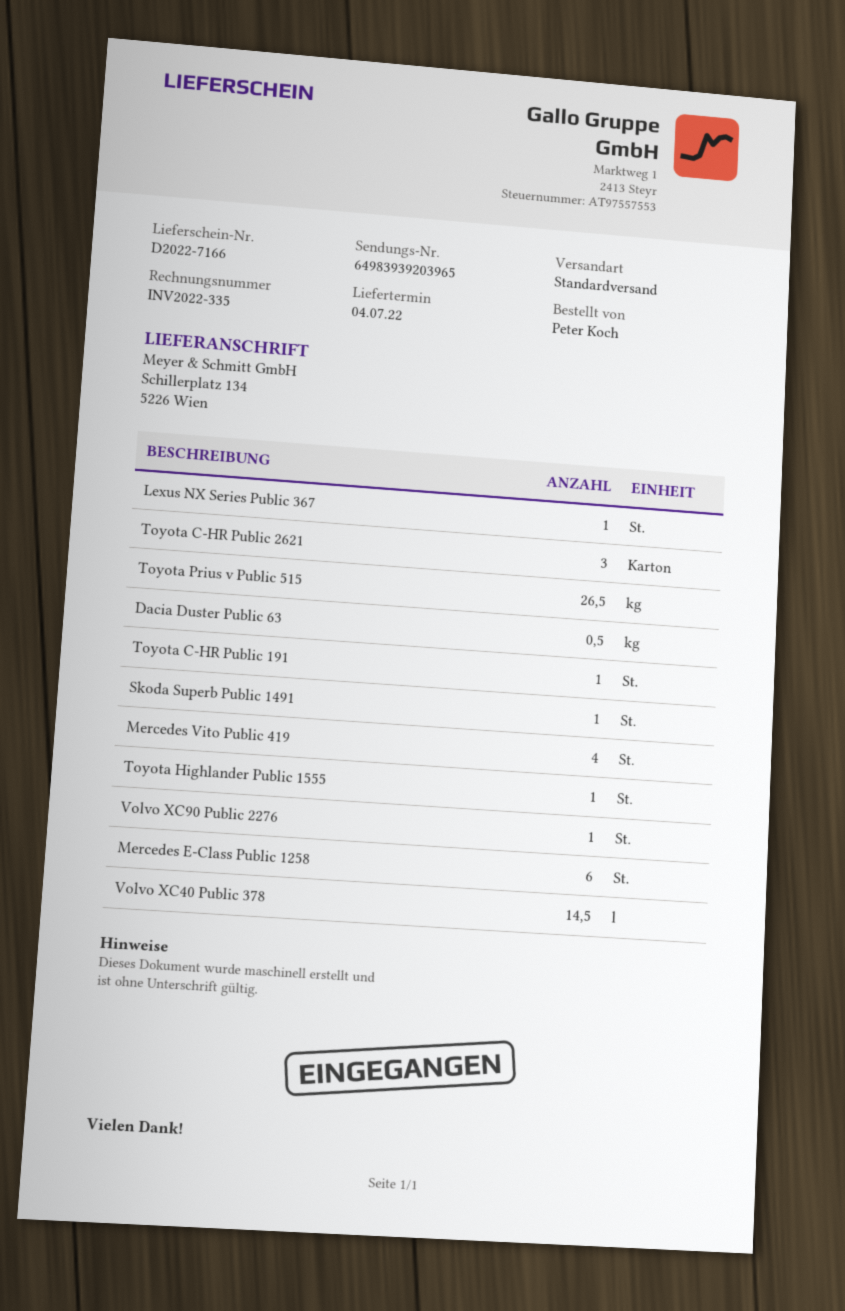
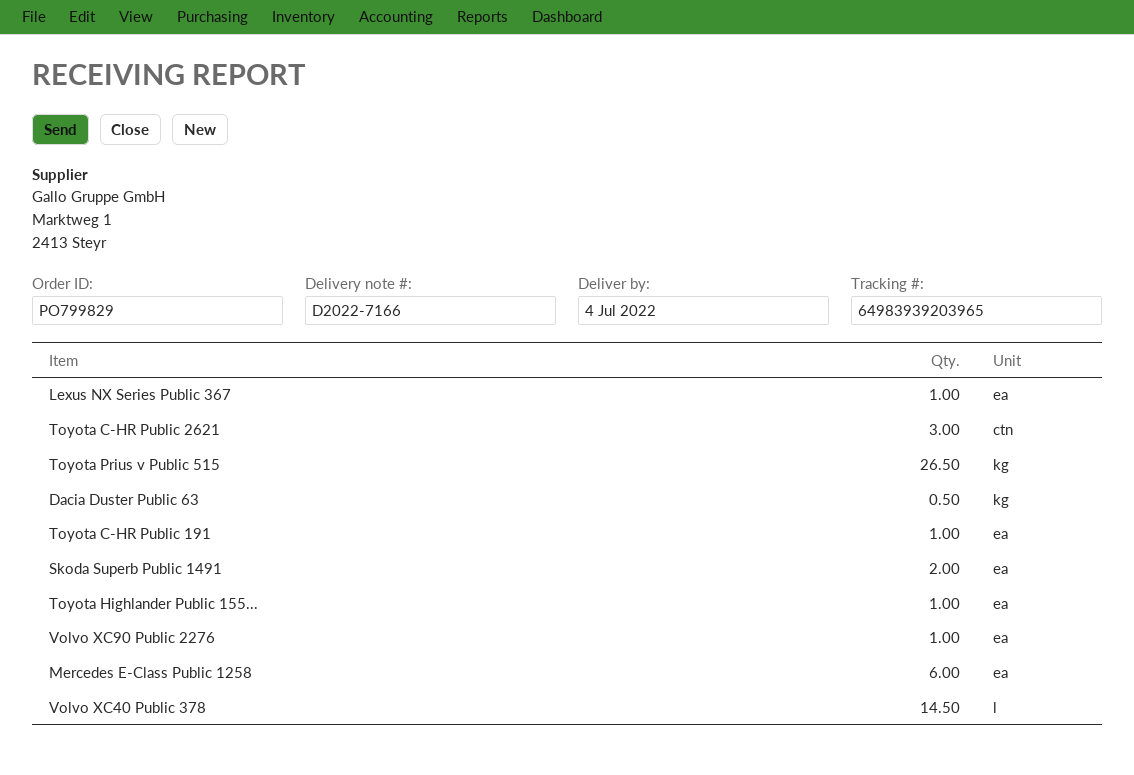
Skoda Superb Public 1491: 1 -> 2
Mercedes Vito Public 419: 4 -> none

